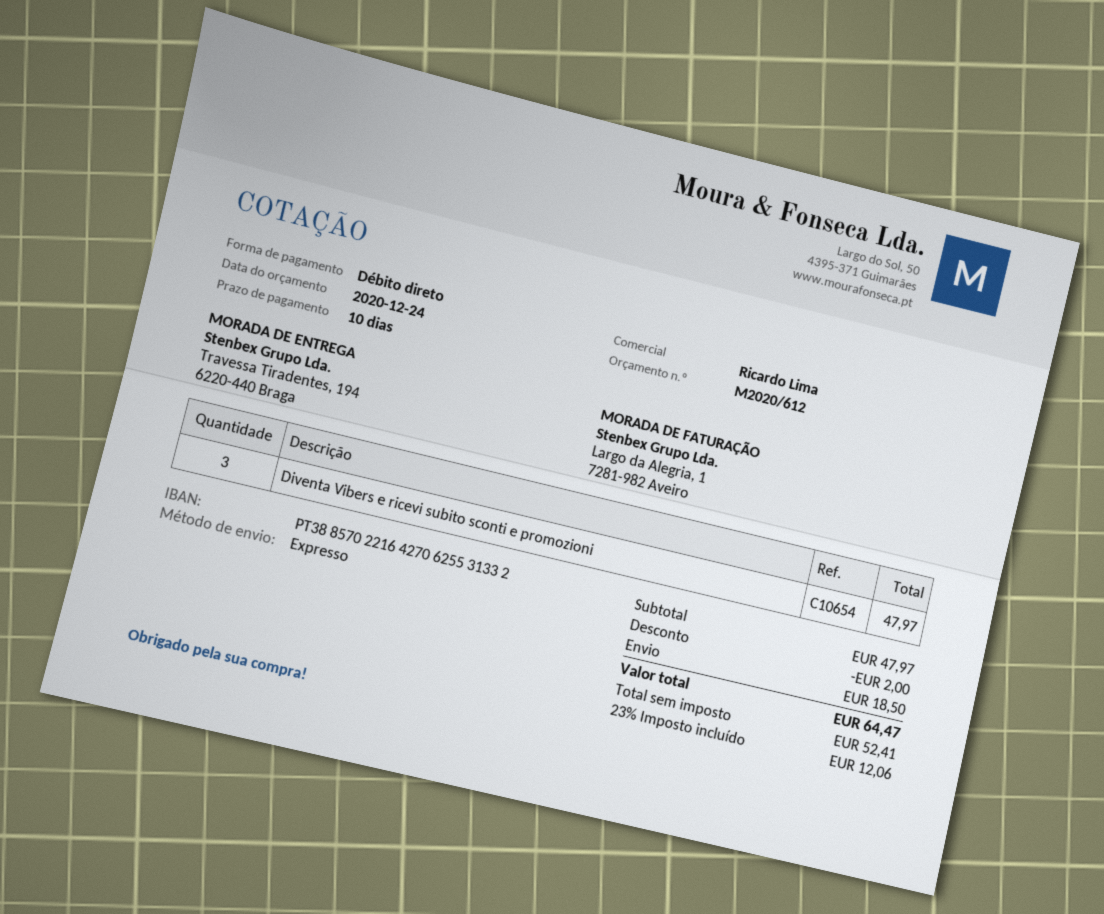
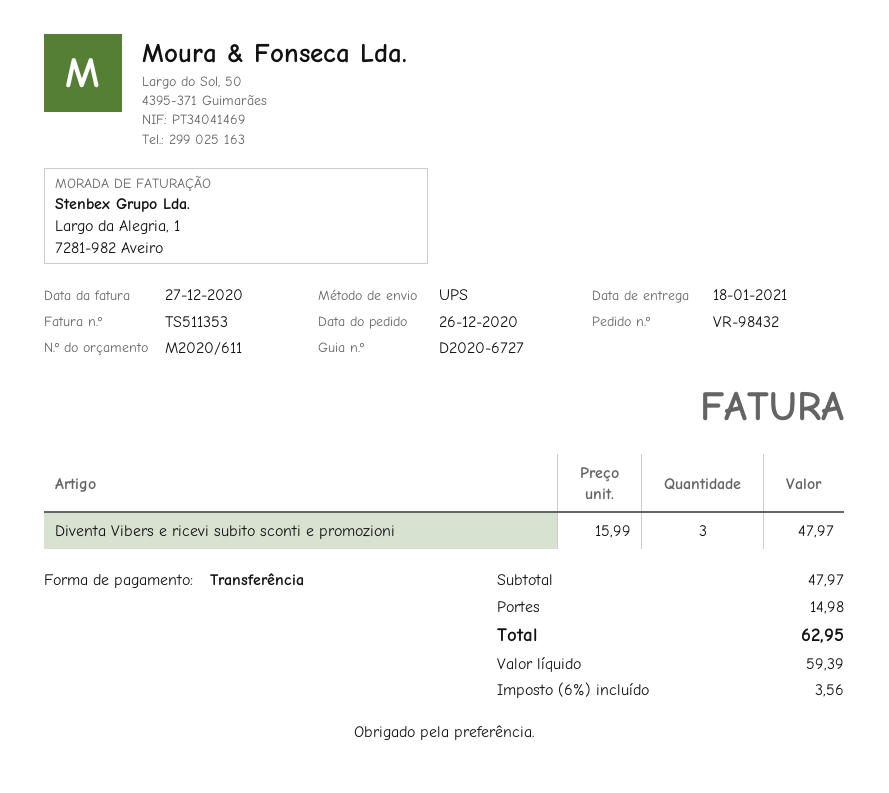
quote number: M2020/612 -> M2020/611
payment method: direct debit -> bank transfer
shipping method: express -> UPS
discount: 2.00 -> none
shipping: 18.50 -> 14.98
net: 52.41 -> 59.39
tax: 23% = 12.06 -> 6% = 3.56
total: 64.47 -> 62.95

